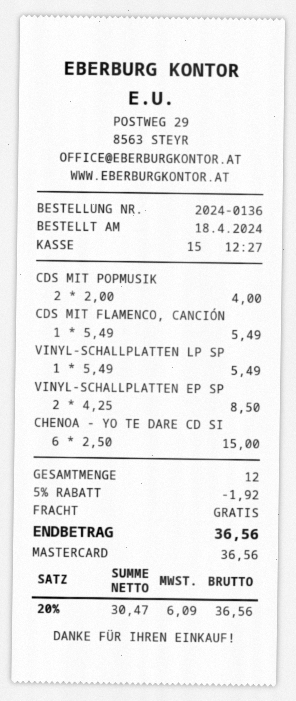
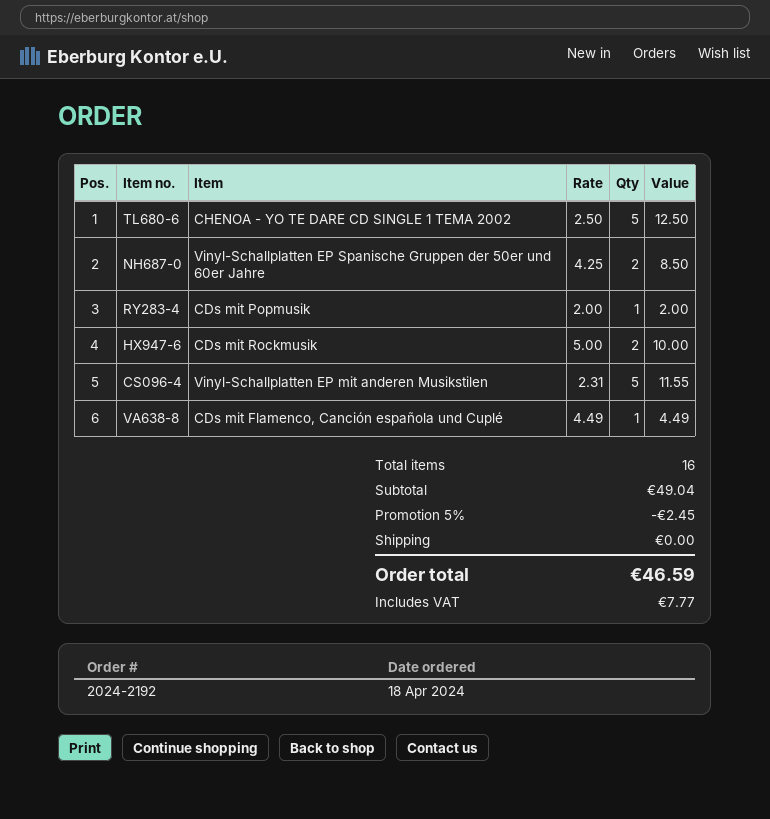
order number: 2024-0136 -> 2024-2192
CDS MIT POPMUSIK: 2 x 2.00 = 4.00 -> 1 x 2.00 = 2.00
CDS MIT FLAMENCO, CANCIÓN: 1 x 5.49 = 5.49 -> 1 x 4.49 = 4.49
VINYL-SCHALLPLATTEN LP SP: 1 x 5.49 = 5.49 -> none
CHENOA - YO TE DARE CD SI: 6 x 2.50 = 15.00 -> 5 x 2.50 = 12.50
CDs mit Rockmusik: none -> 2 x 5.00 = 10.00
Vinyl-Schallplatten EP mit anderen Musikstilen: none -> 5 x 2.31 = 11.55
total quantity: 12 -> 16
discount: 5% = 1.92 -> 5% = 2.45
tax: 6.09 -> 7.77
total: 36.56 -> 46.59

